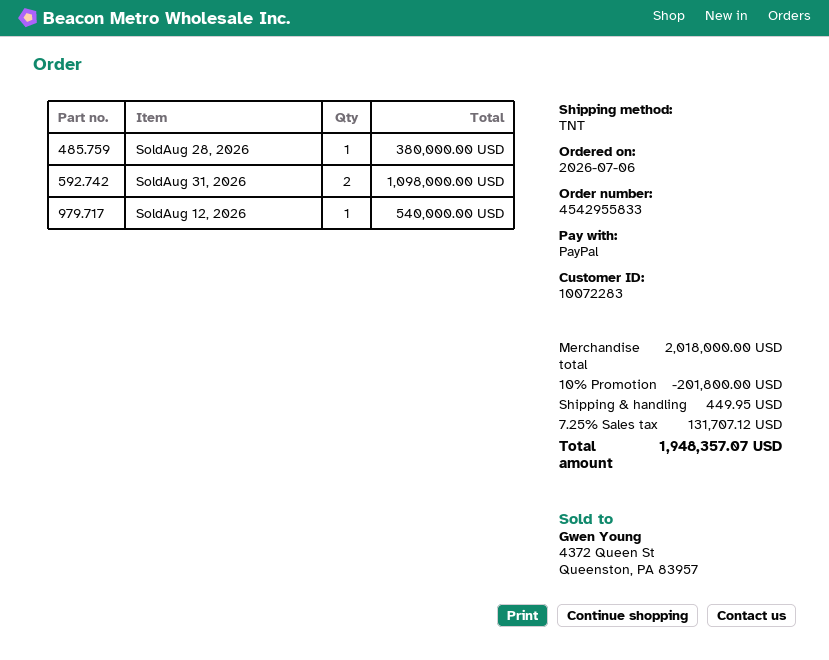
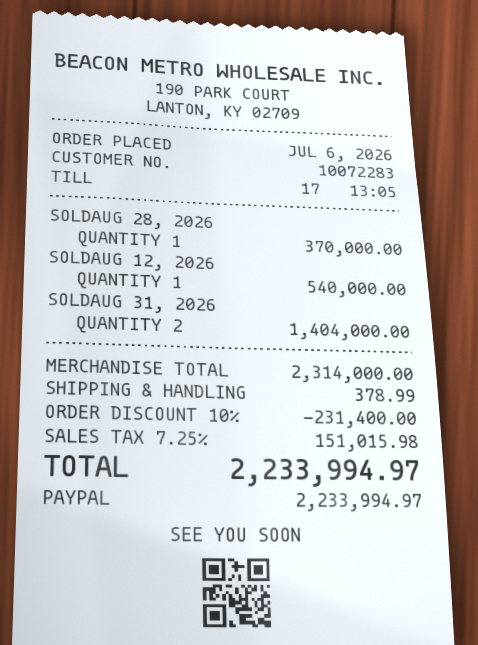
SoldAug 28, 2026: 1 for 380000.00 -> 1 for 370000.00
SoldAug 31, 2026: 2 for 1098000.00 -> 2 for 1404000.00
subtotal: 2018000.00 -> 2314000.00
discount: 10% = 201800.00 -> 10% = 231400.00
shipping: 449.95 -> 378.99
tax: 7.25% = 131707.12 -> 7.25% = 151015.98
total: 1948357.07 -> 2233994.97

